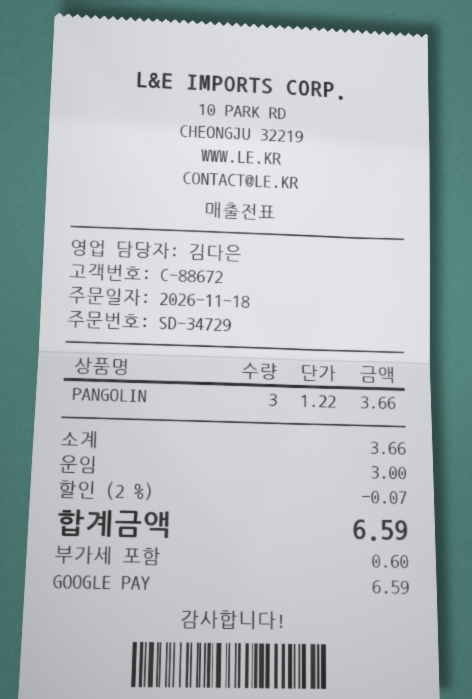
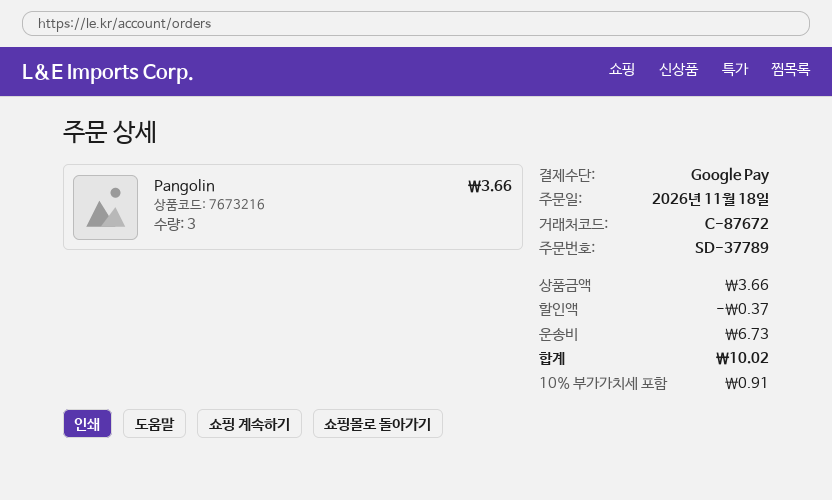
order number: SD-34729 -> SD-37789
customer number: C-88672 -> C-87672
discount: 0.07 -> 0.37
shipping: 3.00 -> 6.73
tax: 0.60 -> 0.91
total: 6.59 -> 10.02

